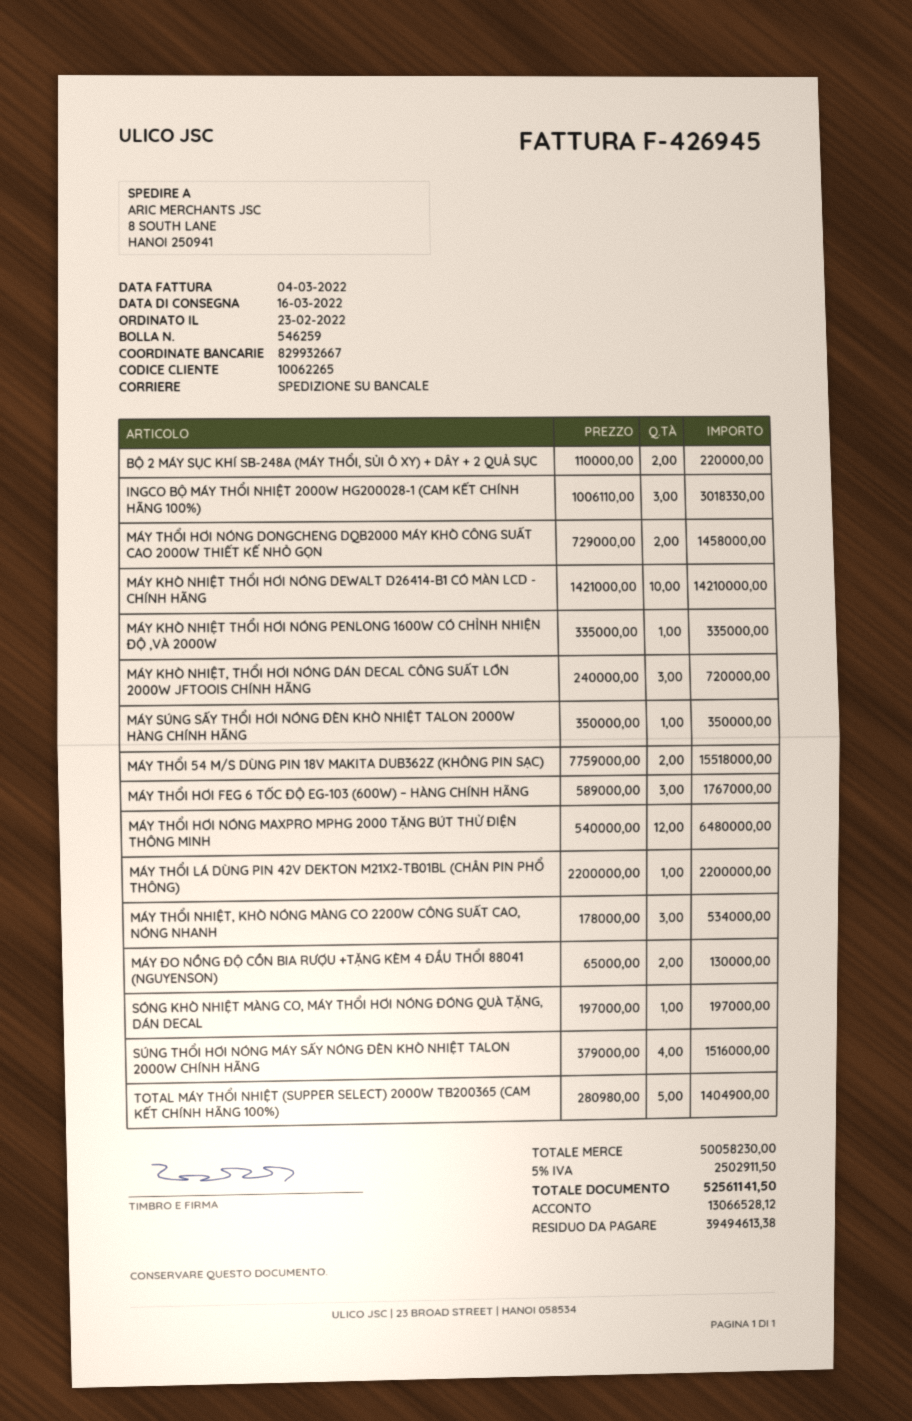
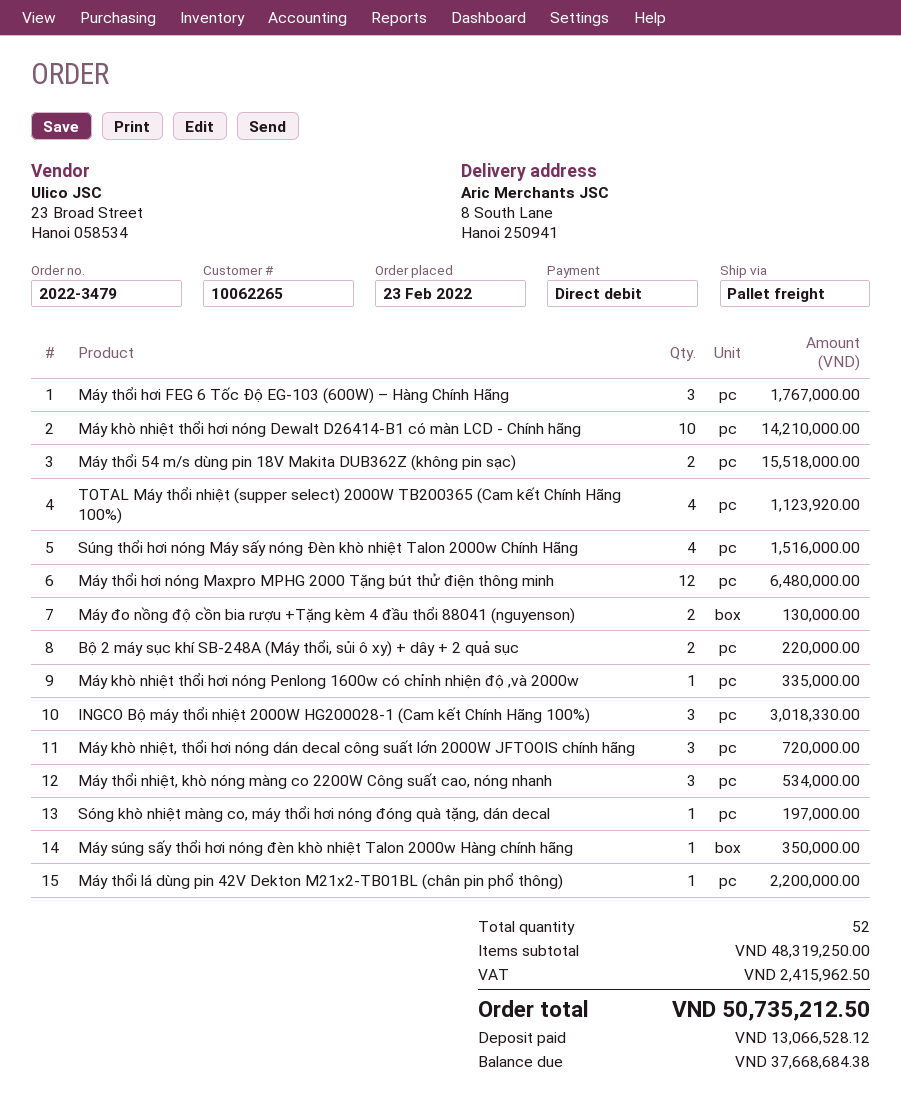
MÁY THỔI HƠI NÓNG DONGCHENG DQB2000 MÁY KHÒ CÔNG SUẤT CAO 2000W THIẾT KẾ NHỎ GỌN: 2 for 1458000.00 -> none
TOTAL MÁY THỔI NHIỆT (SUPPER SELECT) 2000W TB200365 (CAM KẾT CHÍNH HÃNG 100%): 5 for 1404900.00 -> 4 for 1123920.00
subtotal: 50058230.00 -> 48319250.00
tax: 2502911.50 -> 2415962.50
total: 52561141.50 -> 50735212.50
balance: 39494613.38 -> 37668684.38

